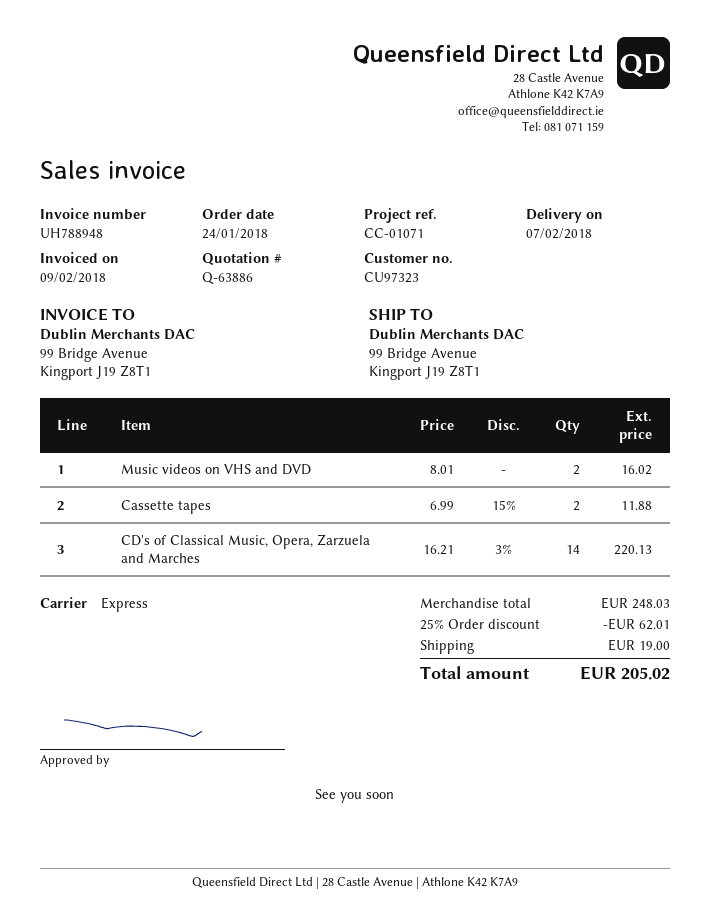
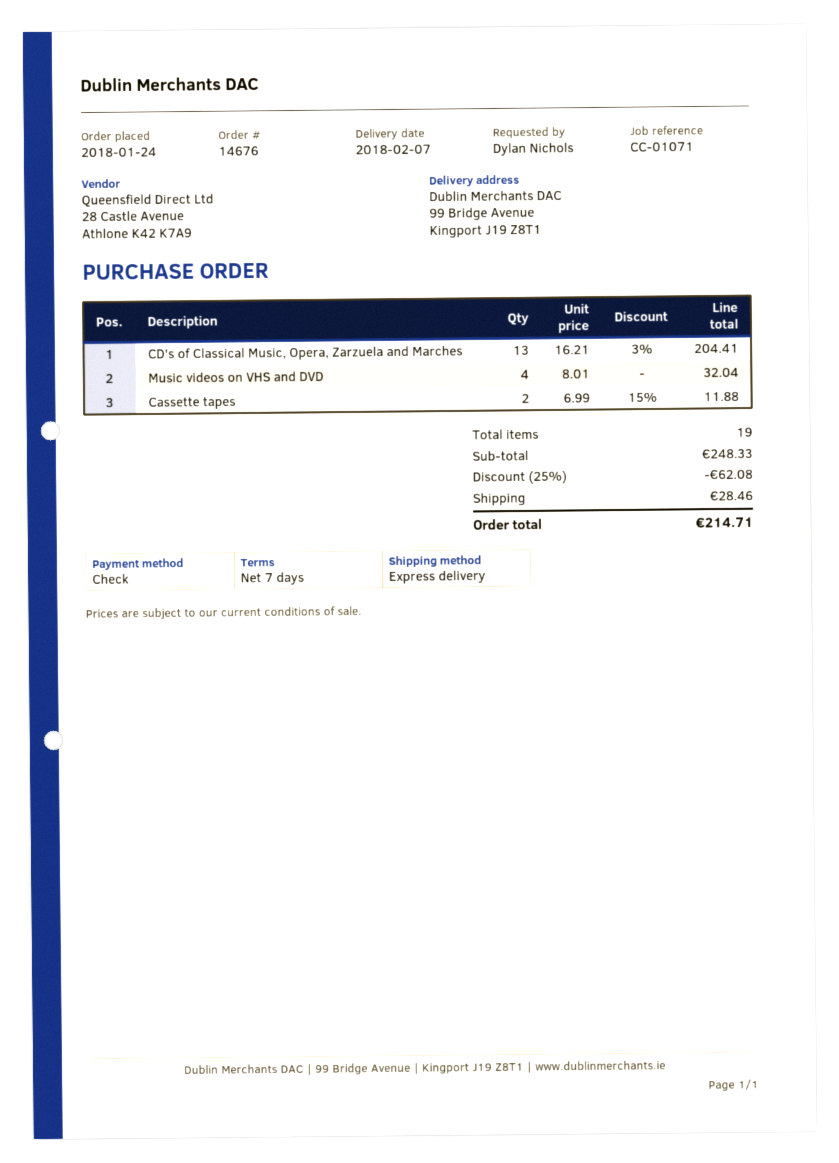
Music videos on VHS and DVD: 2 x 8.01 = 16.02 -> 4 x 8.01 = 32.04
CD's of Classical Music, Opera, Zarzuela and Marches: 14 x 16.21 - 3% = 220.13 -> 13 x 16.21 - 3% = 204.41
subtotal: 248.03 -> 248.33
discount: 25% = 62.01 -> 25% = 62.08
shipping: 19.00 -> 28.46
total: 205.02 -> 214.71

